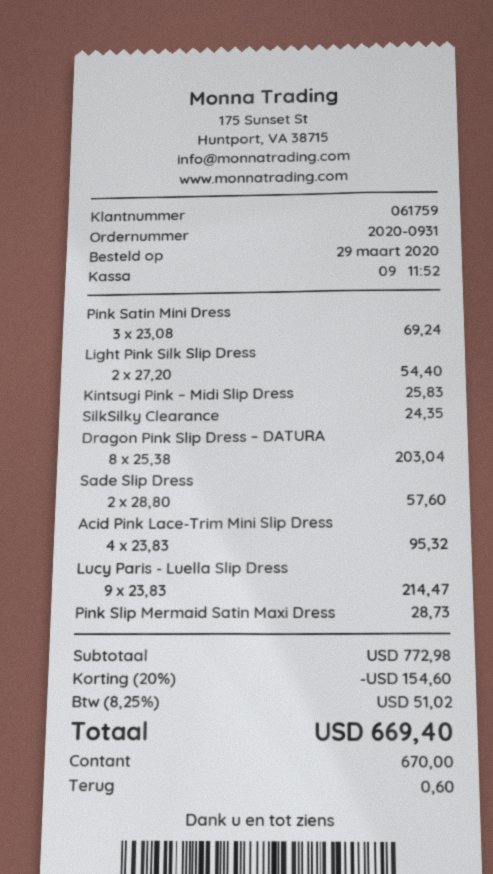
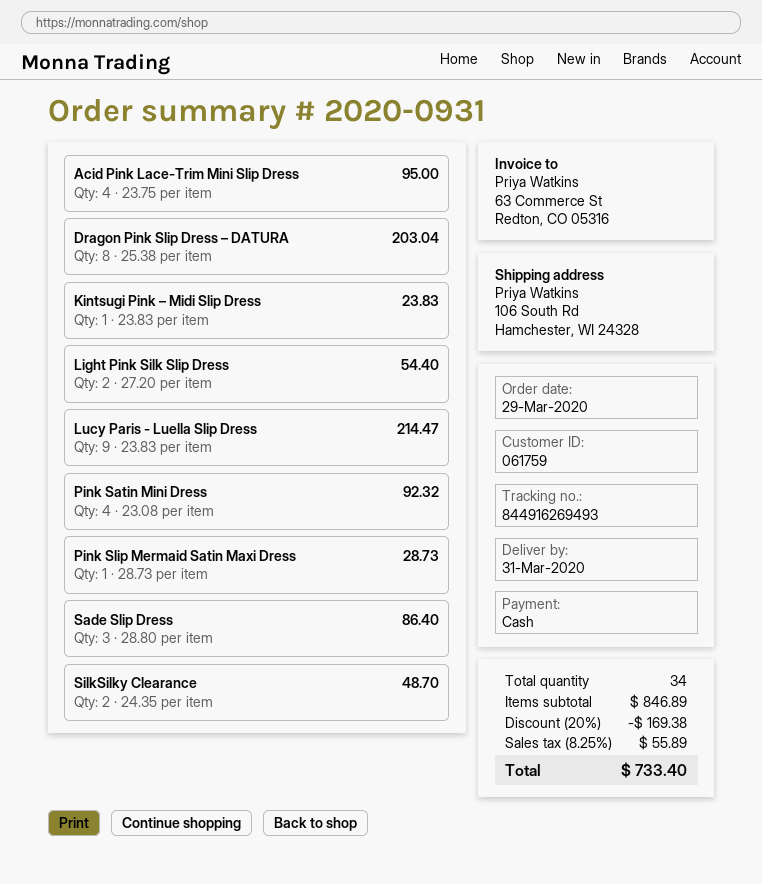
Pink Satin Mini Dress: 3 x 23.08 = 69.24 -> 4 x 23.08 = 92.32
Kintsugi Pink – Midi Slip Dress: 1 x 25.83 = 25.83 -> 1 x 23.83 = 23.83
SilkSilky Clearance: 1 x 24.35 = 24.35 -> 2 x 24.35 = 48.70
Sade Slip Dress: 2 x 28.80 = 57.60 -> 3 x 28.80 = 86.40
Acid Pink Lace-Trim Mini Slip Dress: 4 x 23.83 = 95.32 -> 4 x 23.75 = 95.00
subtotal: 772.98 -> 846.89
discount: 20% = 154.60 -> 20% = 169.38
tax: 8.25% = 51.02 -> 8.25% = 55.89
total: 669.40 -> 733.40

